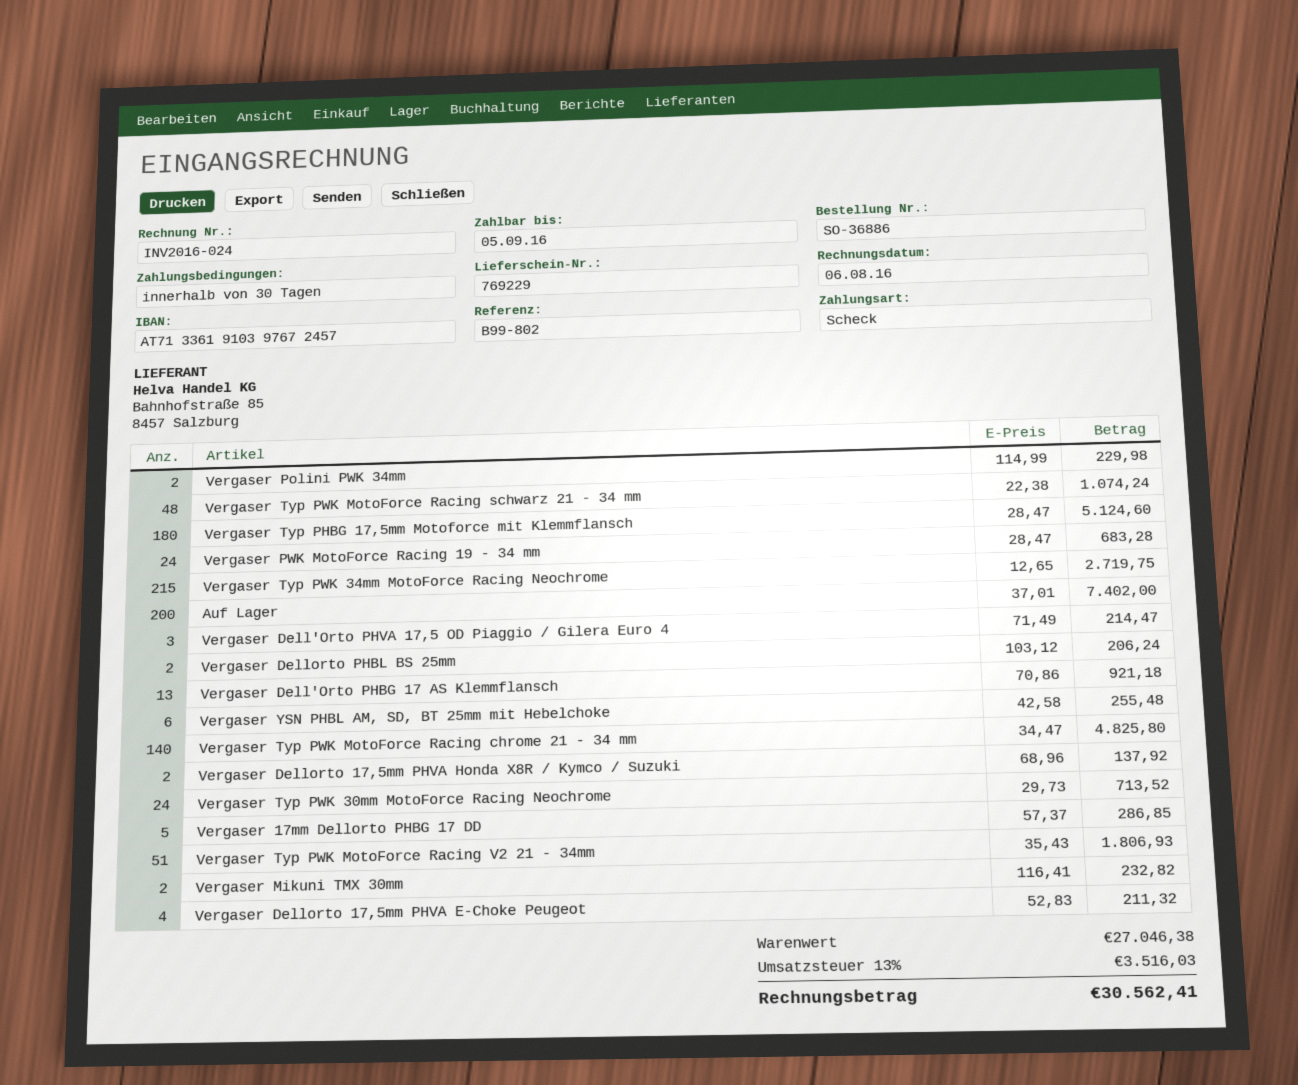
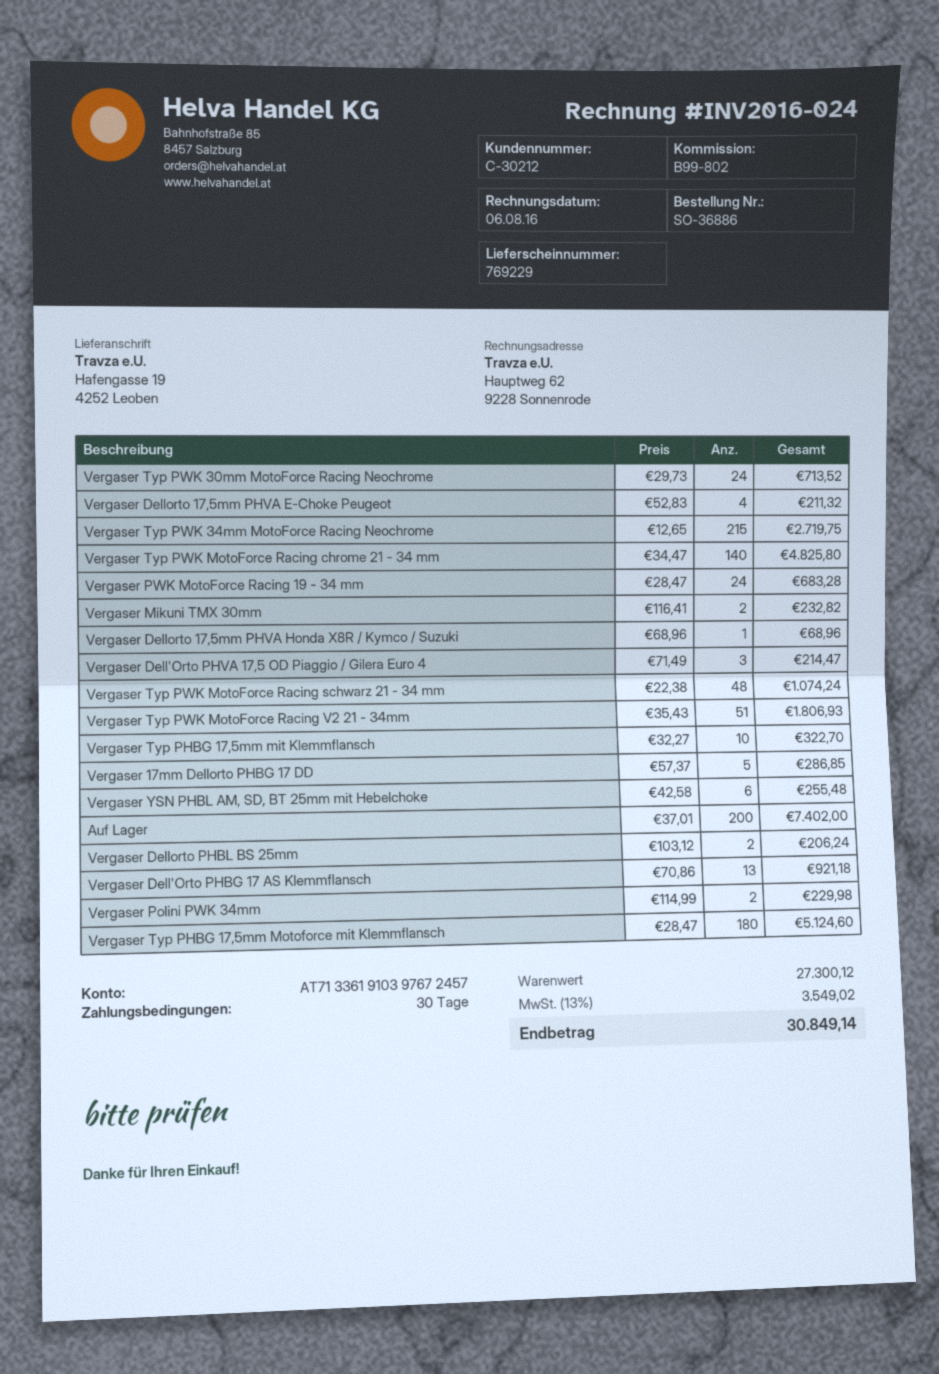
Vergaser Dellorto 17,5mm PHVA Honda X8R / Kymco / Suzuki: 2 x 68.96 = 137.92 -> 1 x 68.96 = 68.96
Vergaser Typ PHBG 17,5mm mit Klemmflansch: none -> 10 x 32.27 = 322.70
subtotal: 27046.38 -> 27300.12
tax: 13% = 3516.03 -> 13% = 3549.02
total: 30562.41 -> 30849.14

